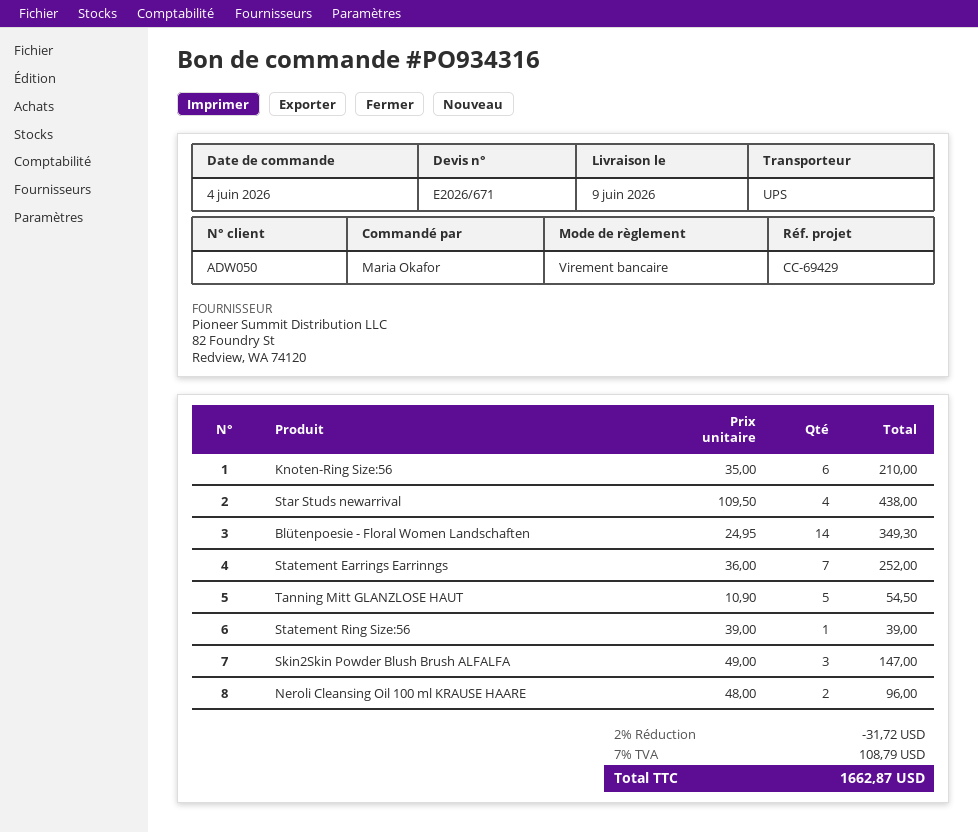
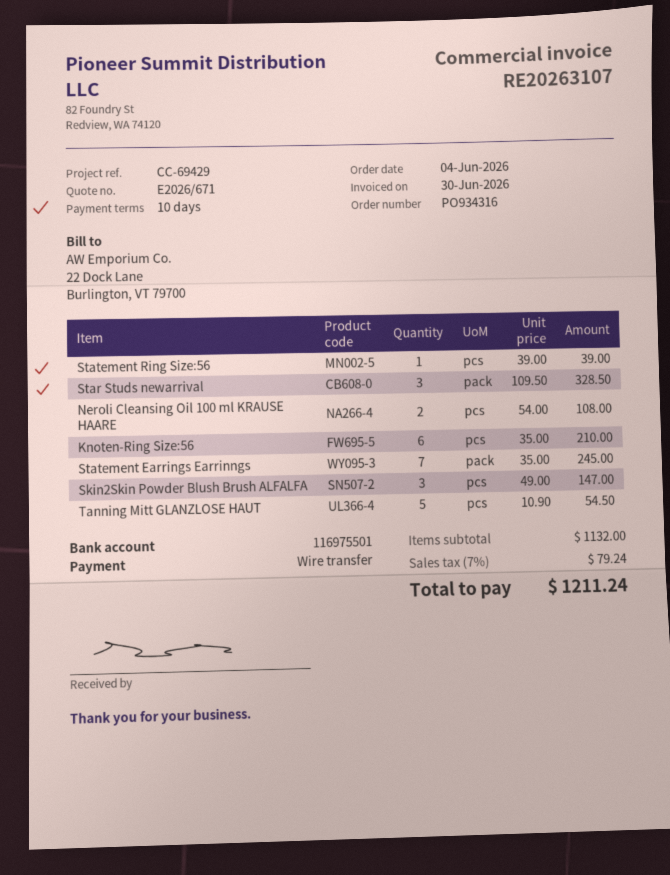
Star Studs newarrival: 4 x 109.50 = 438.00 -> 3 x 109.50 = 328.50
Blütenpoesie - Floral Women Landschaften: 14 x 24.95 = 349.30 -> none
Statement Earrings Earrinngs: 7 x 36.00 = 252.00 -> 7 x 35.00 = 245.00
Neroli Cleansing Oil 100 ml KRAUSE HAARE: 2 x 48.00 = 96.00 -> 2 x 54.00 = 108.00
discount: 2% = 31.72 -> none
tax: 7% = 108.79 -> 7% = 79.24
total: 1662.87 -> 1211.24

